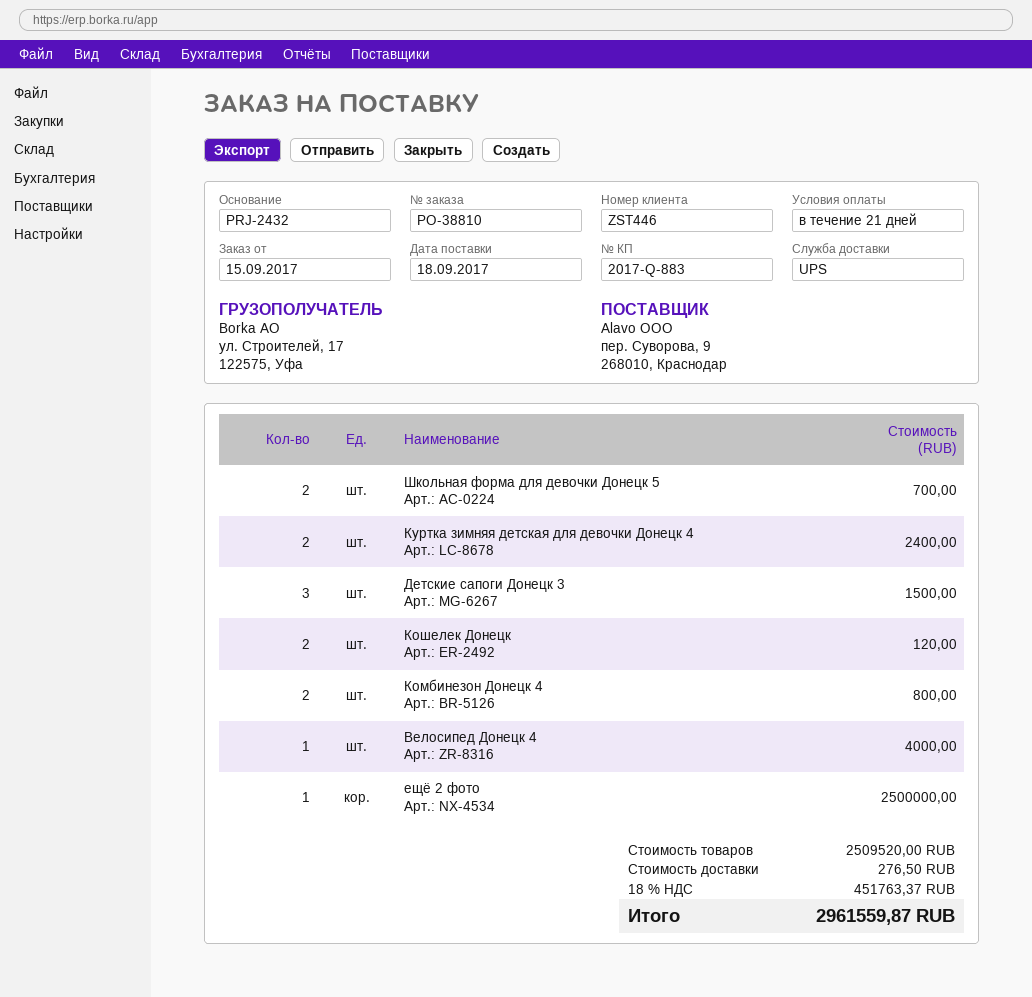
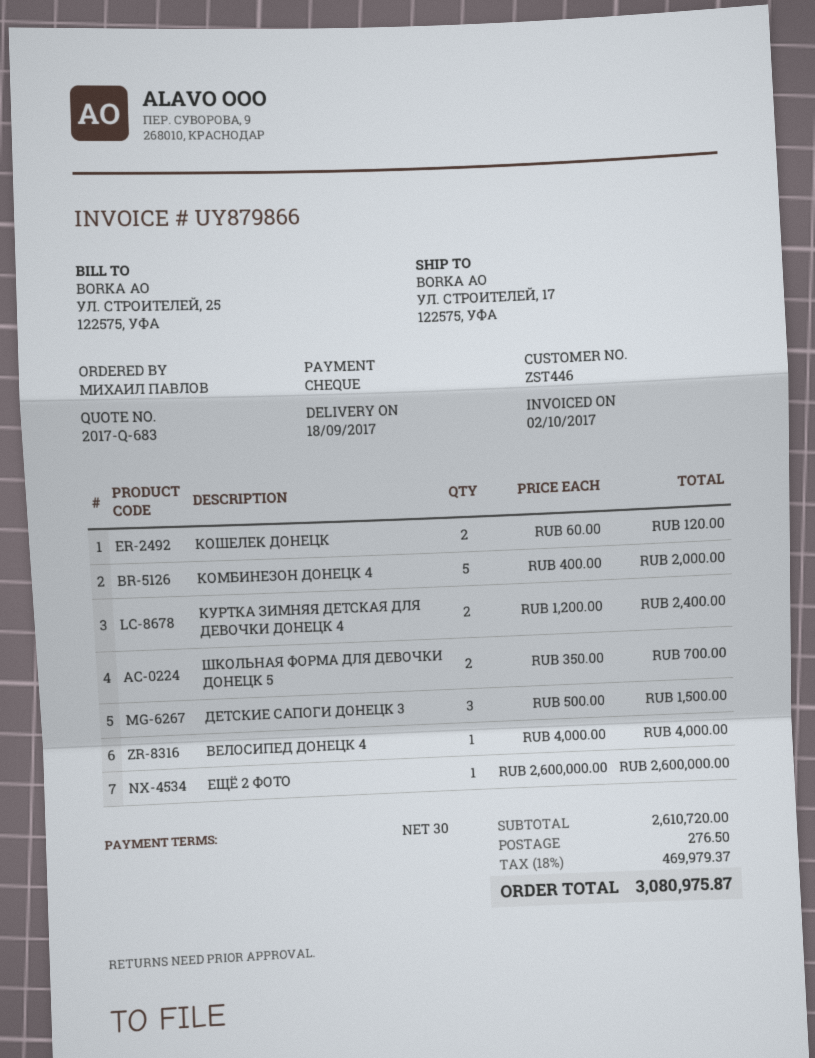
quote number: 2017-Q-883 -> 2017-Q-683
payment terms: 21 days -> 30 days
Комбинезон Донецк 4: 2 for 800.00 -> 5 for 2000.00
ещё 2 фото: 1 for 2500000.00 -> 1 for 2600000.00
subtotal: 2509520.00 -> 2610720.00
tax: 18% = 451763.37 -> 18% = 469979.37
total: 2961559.87 -> 3080975.87

